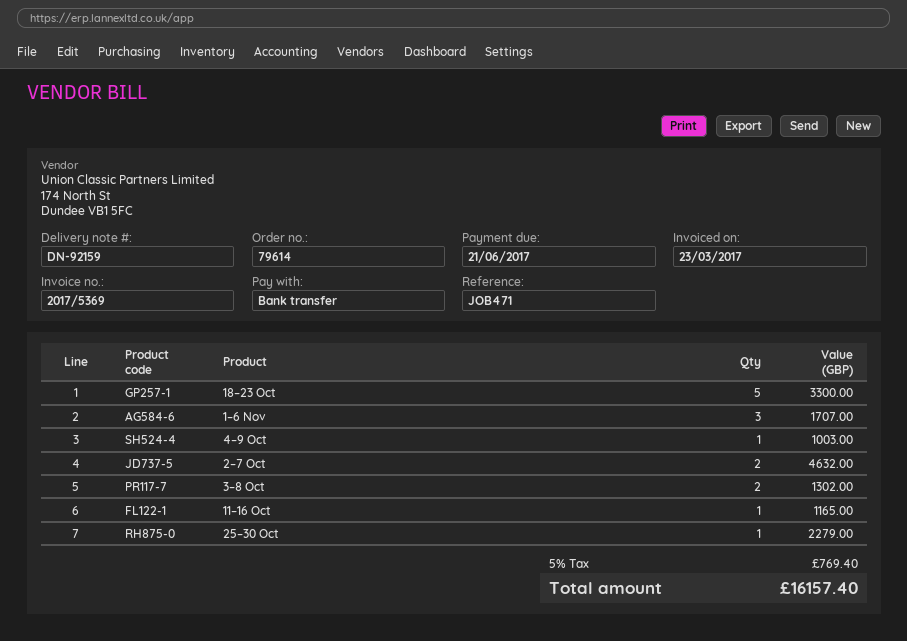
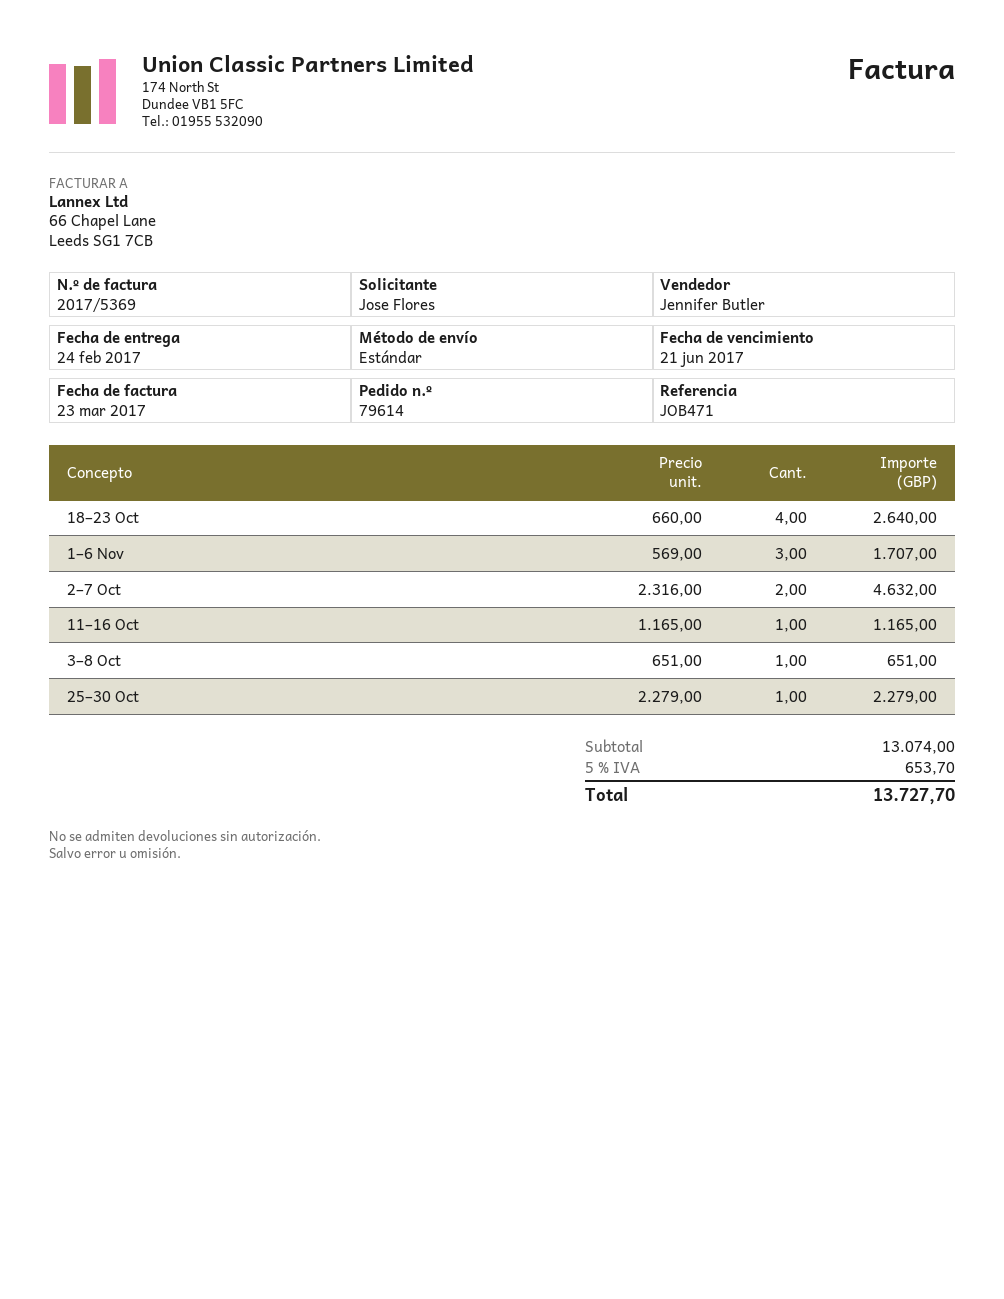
18–23 Oct: 5 for 3300.00 -> 4 for 2640.00
4–9 Oct: 1 for 1003.00 -> none
3–8 Oct: 2 for 1302.00 -> 1 for 651.00
tax: 5% = 769.40 -> 5% = 653.70
total: 16157.40 -> 13727.70

